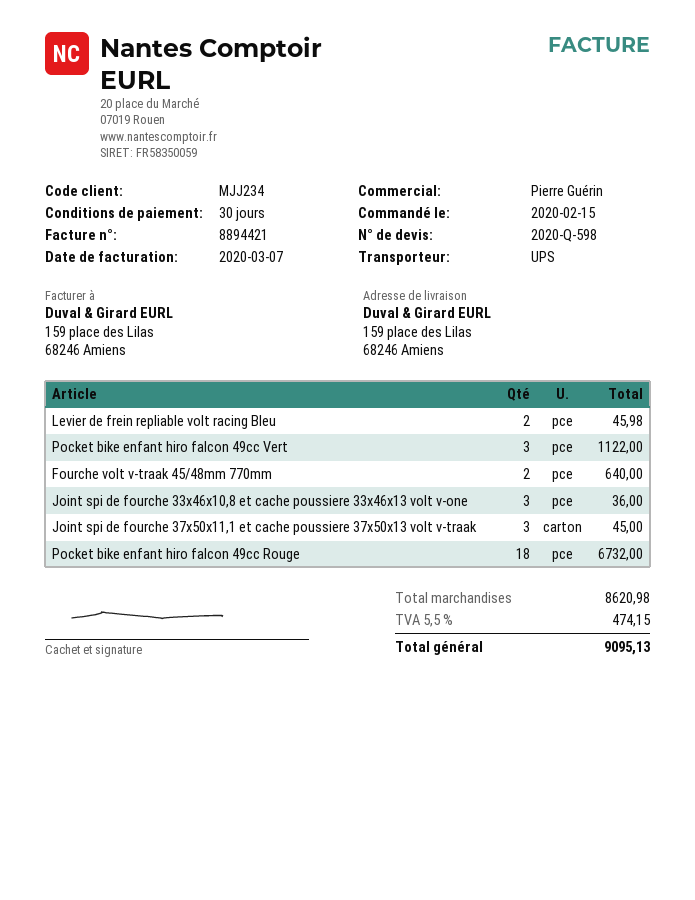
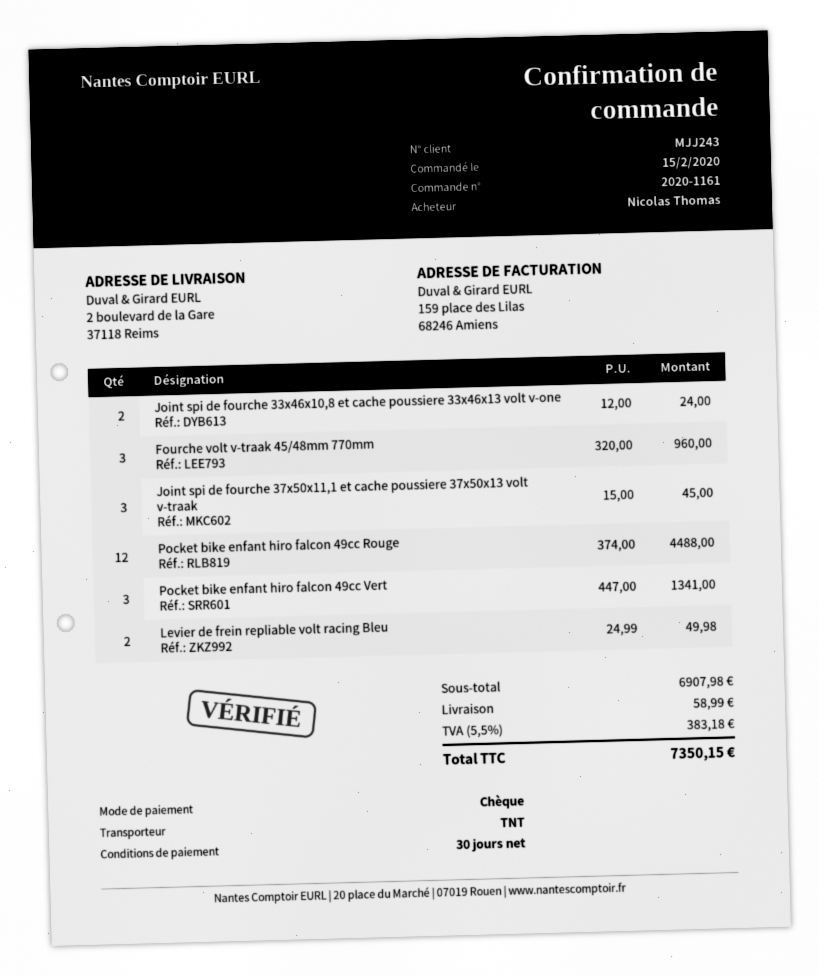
customer number: MJJ234 -> MJJ243
shipping method: UPS -> TNT
ship to: 159 place des Lilas, 68246 Amiens -> 2 boulevard de la Gare, 37118 Reims
Levier de frein repliable volt racing Bleu: 2 for 45.98 -> 2 for 49.98
Pocket bike enfant hiro falcon 49cc Vert: 3 for 1122.00 -> 3 for 1341.00
Fourche volt v-traak 45/48mm 770mm: 2 for 640.00 -> 3 for 960.00
Joint spi de fourche 33x46x10,8 et cache poussiere 33x46x13 volt v-one: 3 for 36.00 -> 2 for 24.00
Pocket bike enfant hiro falcon 49cc Rouge: 18 for 6732.00 -> 12 for 4488.00
subtotal: 8620.98 -> 6907.98
shipping: none -> 58.99
tax: 5.5% = 474.15 -> 5.5% = 383.18
total: 9095.13 -> 7350.15

